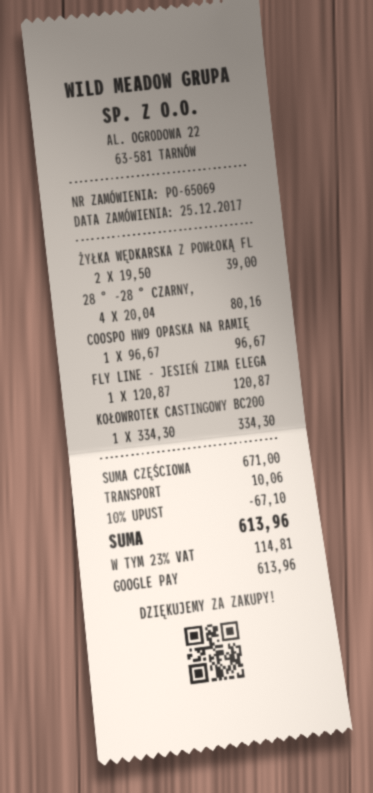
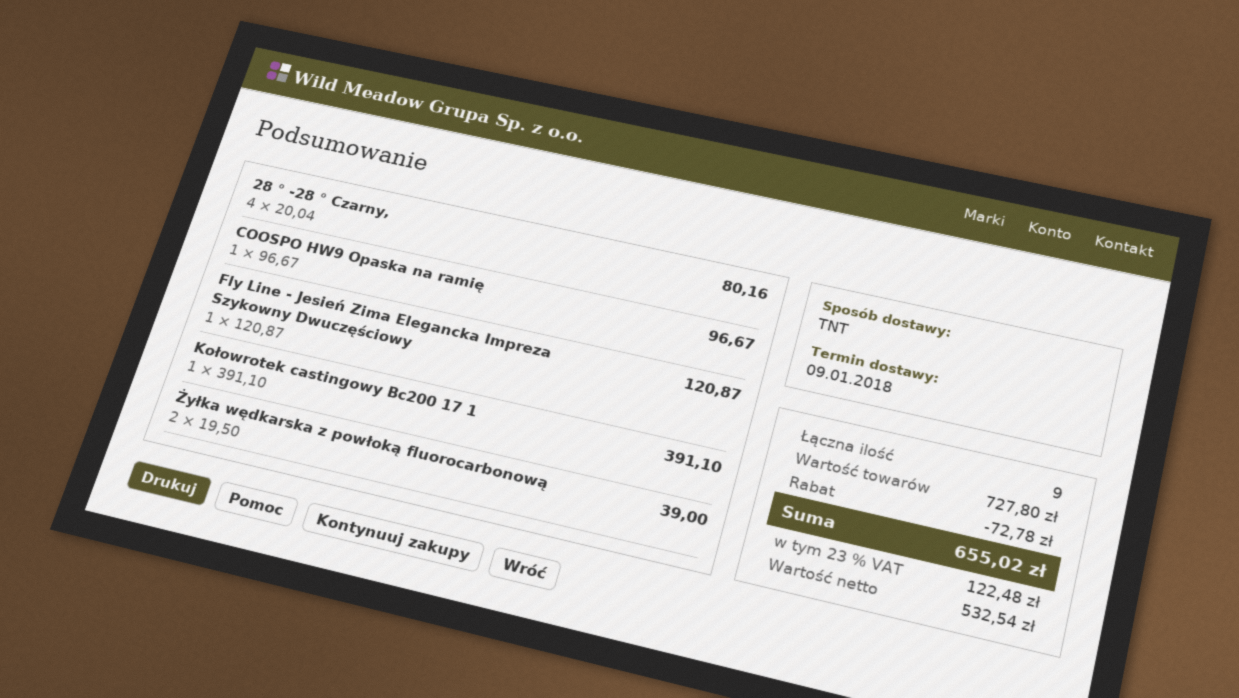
KOŁOWROTEK CASTINGOWY BC200: 1 x 334.30 = 334.30 -> 1 x 391.10 = 391.10
subtotal: 671.00 -> 727.80
discount: 67.10 -> 72.78
shipping: 10.06 -> none
tax: 23% = 114.81 -> 23% = 122.48
total: 613.96 -> 655.02

